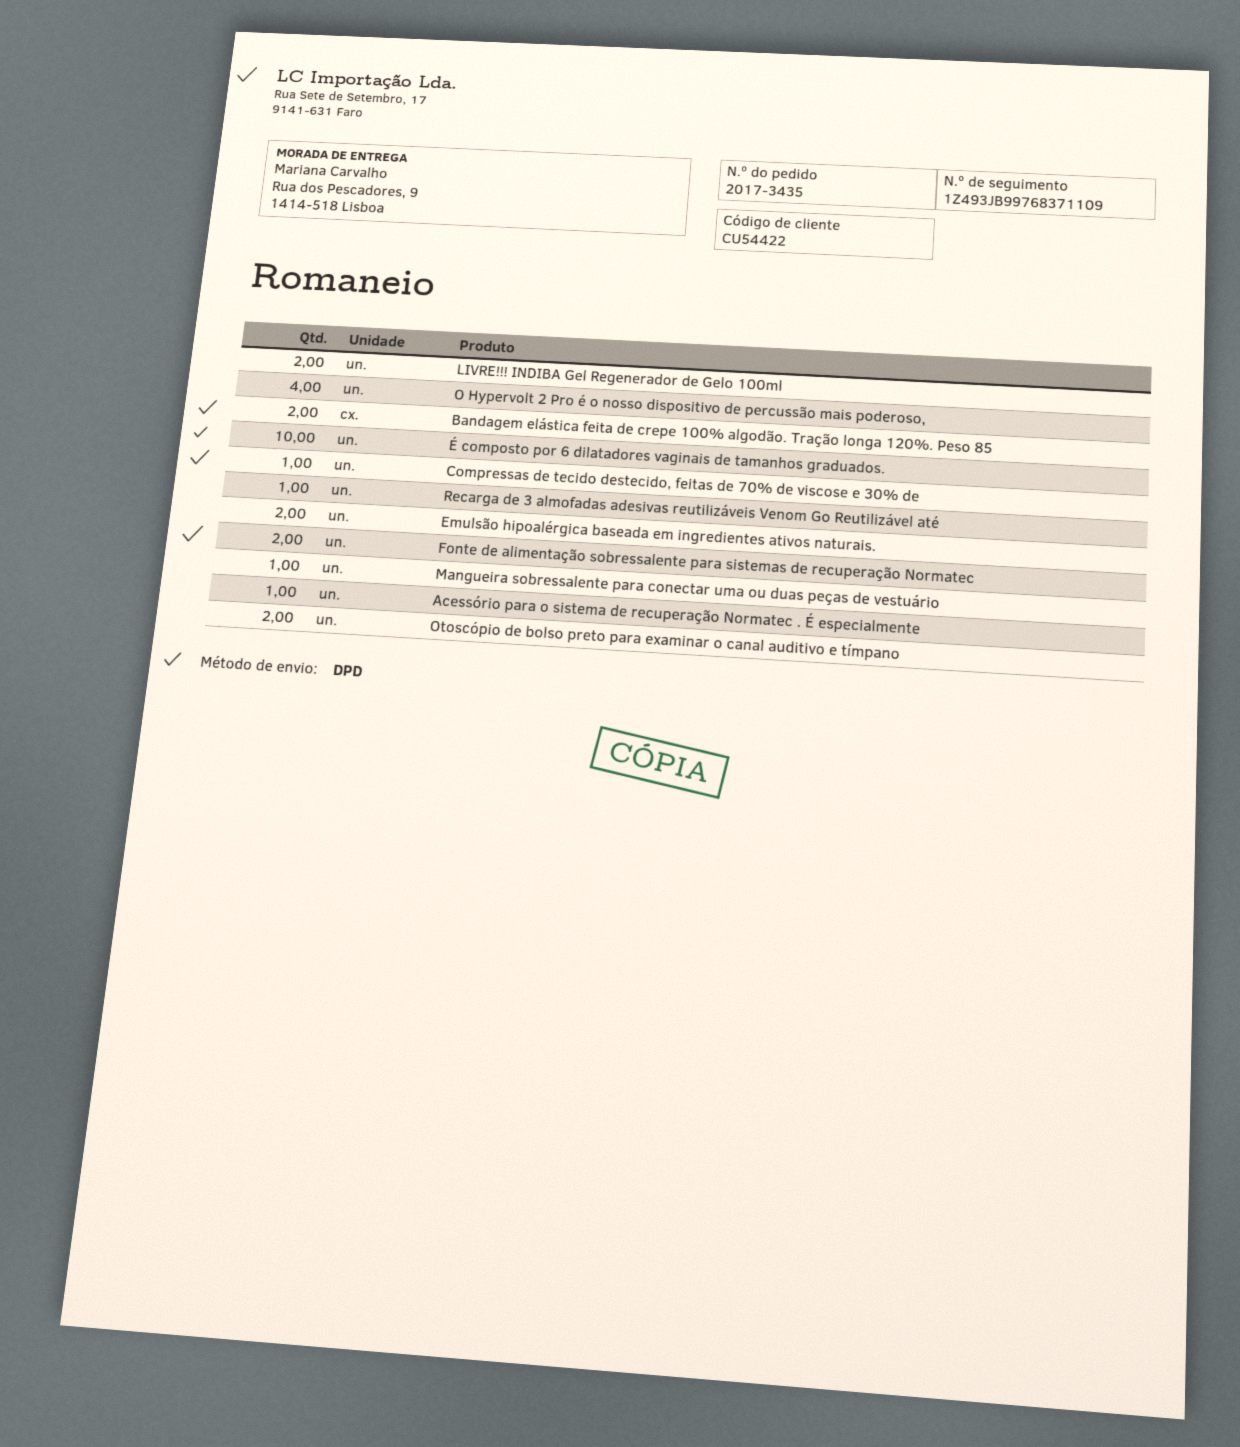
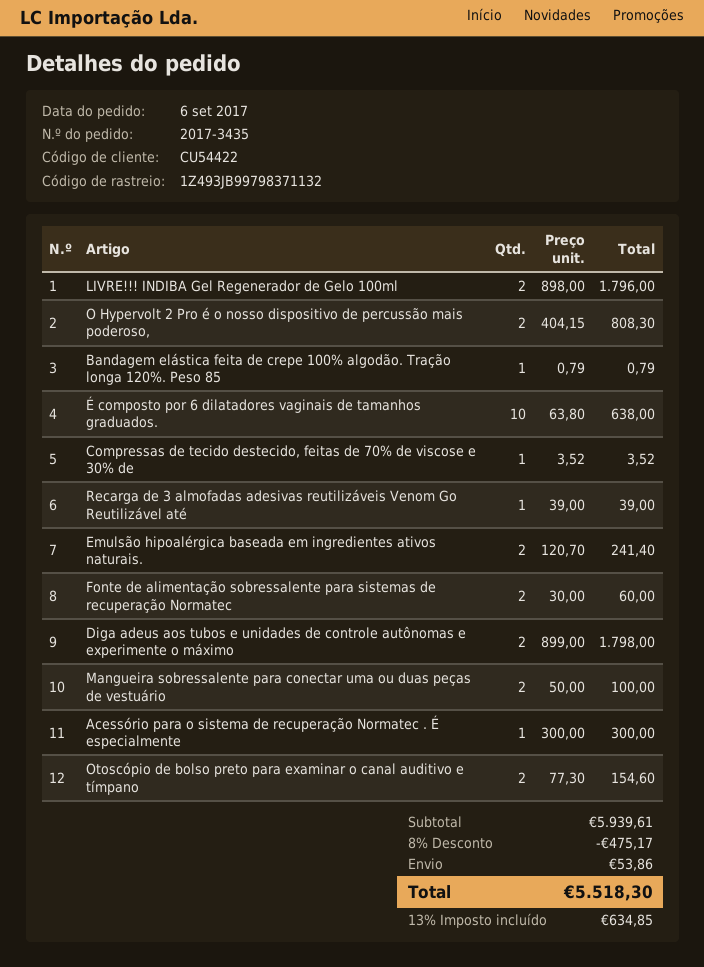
tracking number: 1Z493JB99768371109 -> 1Z493JB99798371132
O Hypervolt 2 Pro é o nosso dispositivo de percussão mais poderoso,: 4 -> 2
Bandagem elástica feita de crepe 100% algodão. Tração longa 120%. Peso 85: 2 -> 1
Mangueira sobressalente para conectar uma ou duas peças de vestuário: 1 -> 2
Diga adeus aos tubos e unidades de controle autônomas e experimente o máximo: none -> 2

